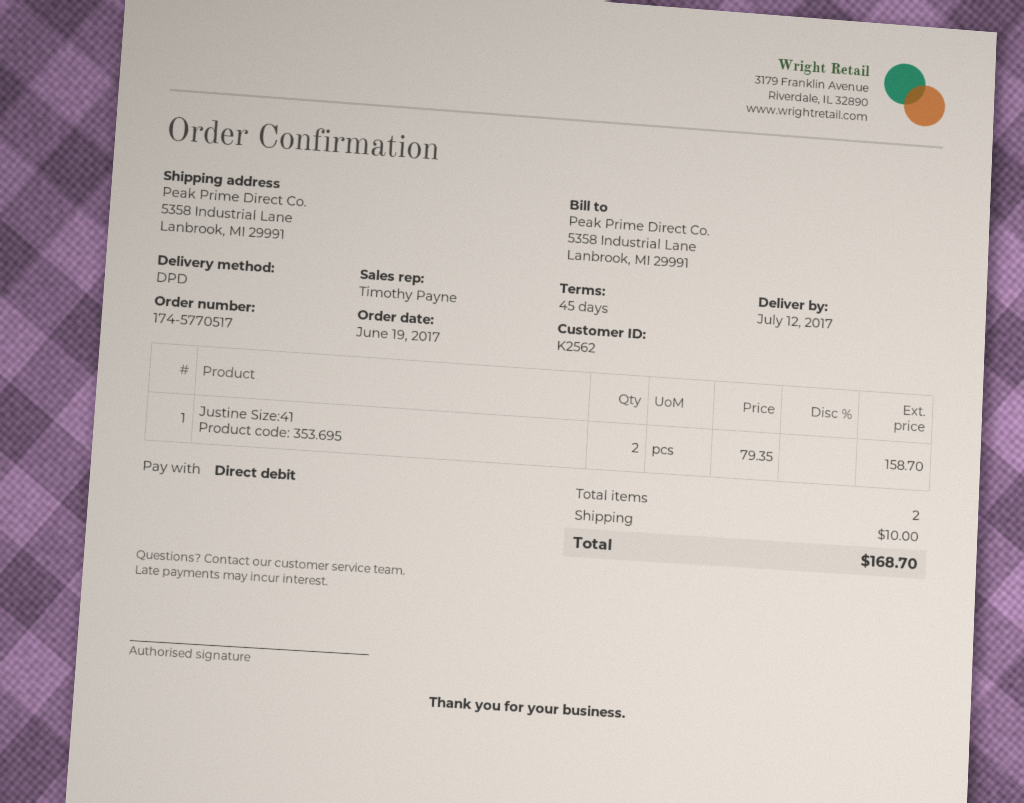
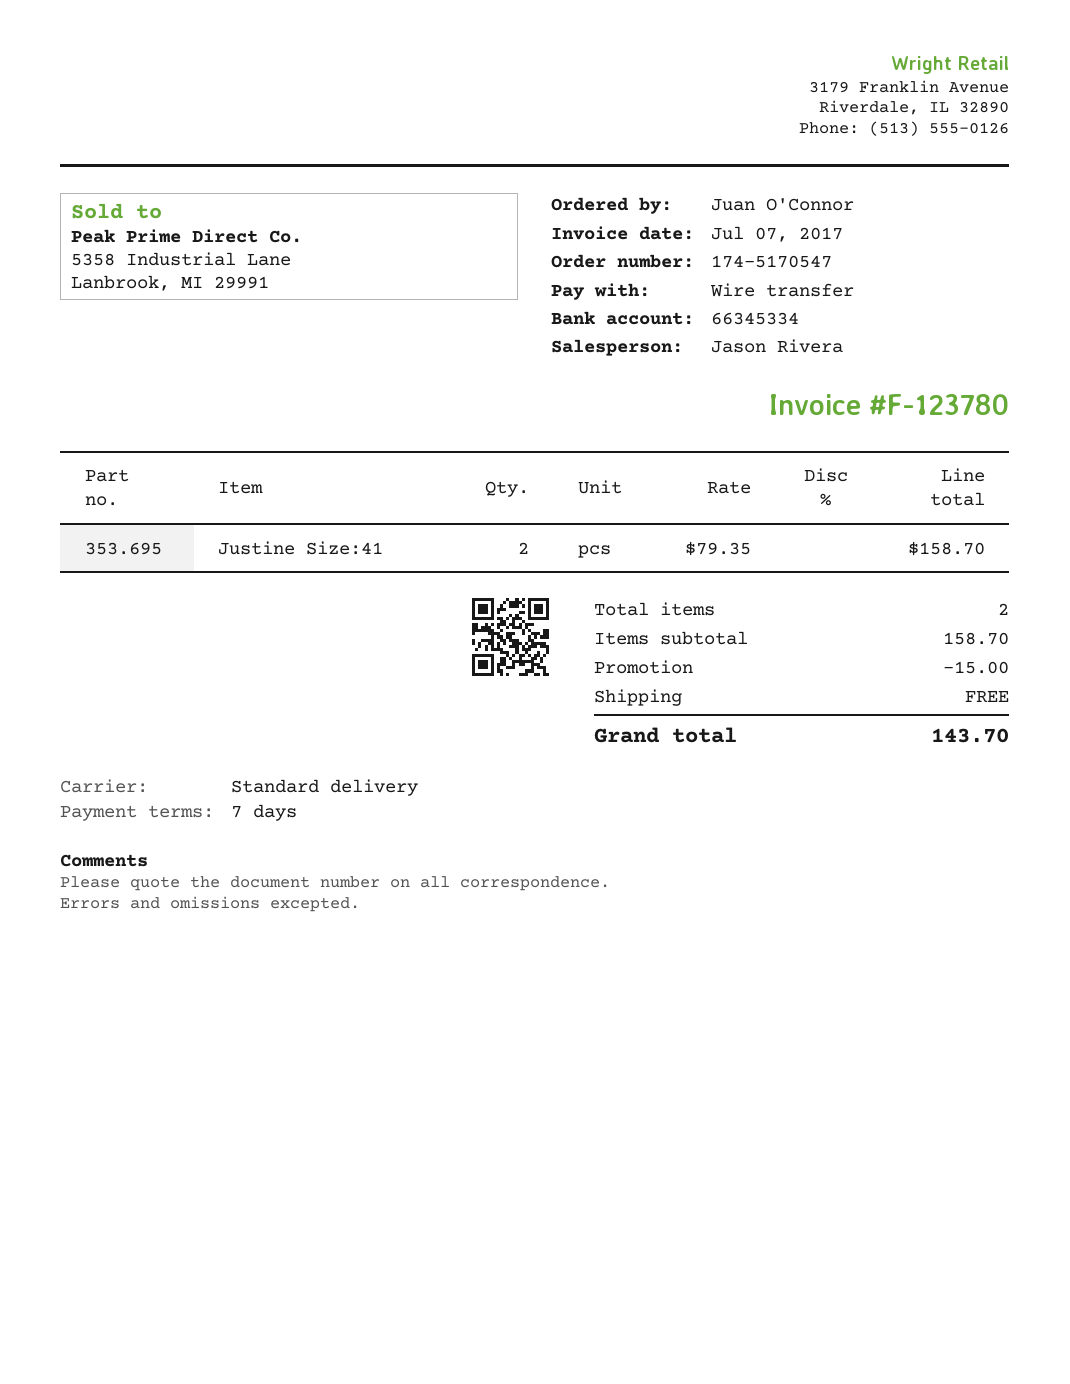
order number: 174-5770517 -> 174-5170547
payment terms: 45 days -> 7 days
sales rep: Timothy Payne -> Jason Rivera
payment method: direct debit -> bank transfer
shipping method: DPD -> standard
discount: none -> 15.00
shipping: 10.00 -> 0.00
total: 168.70 -> 143.70

